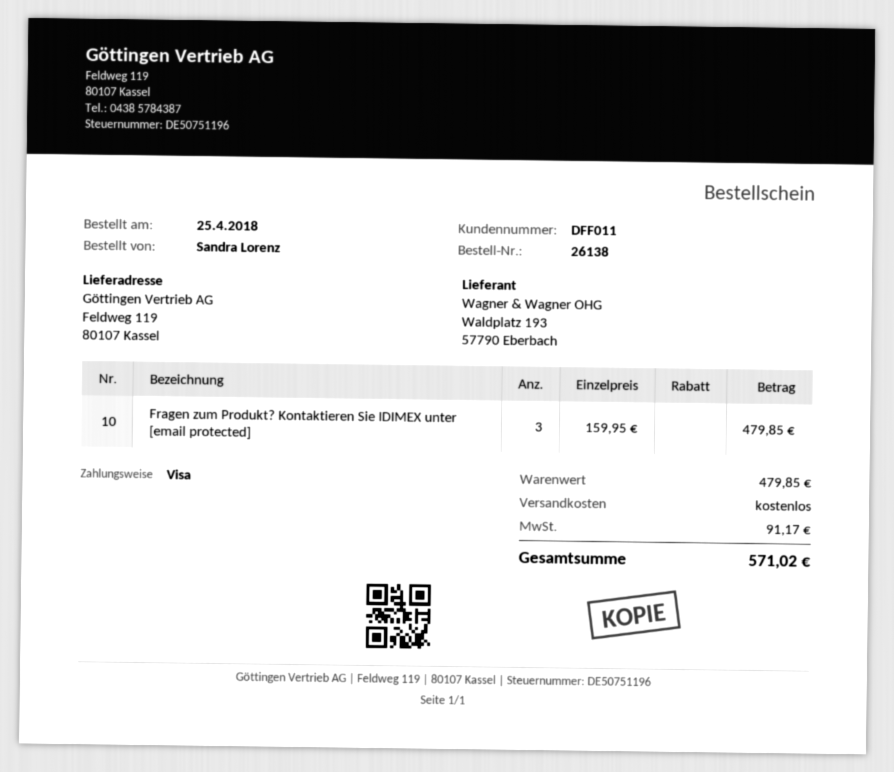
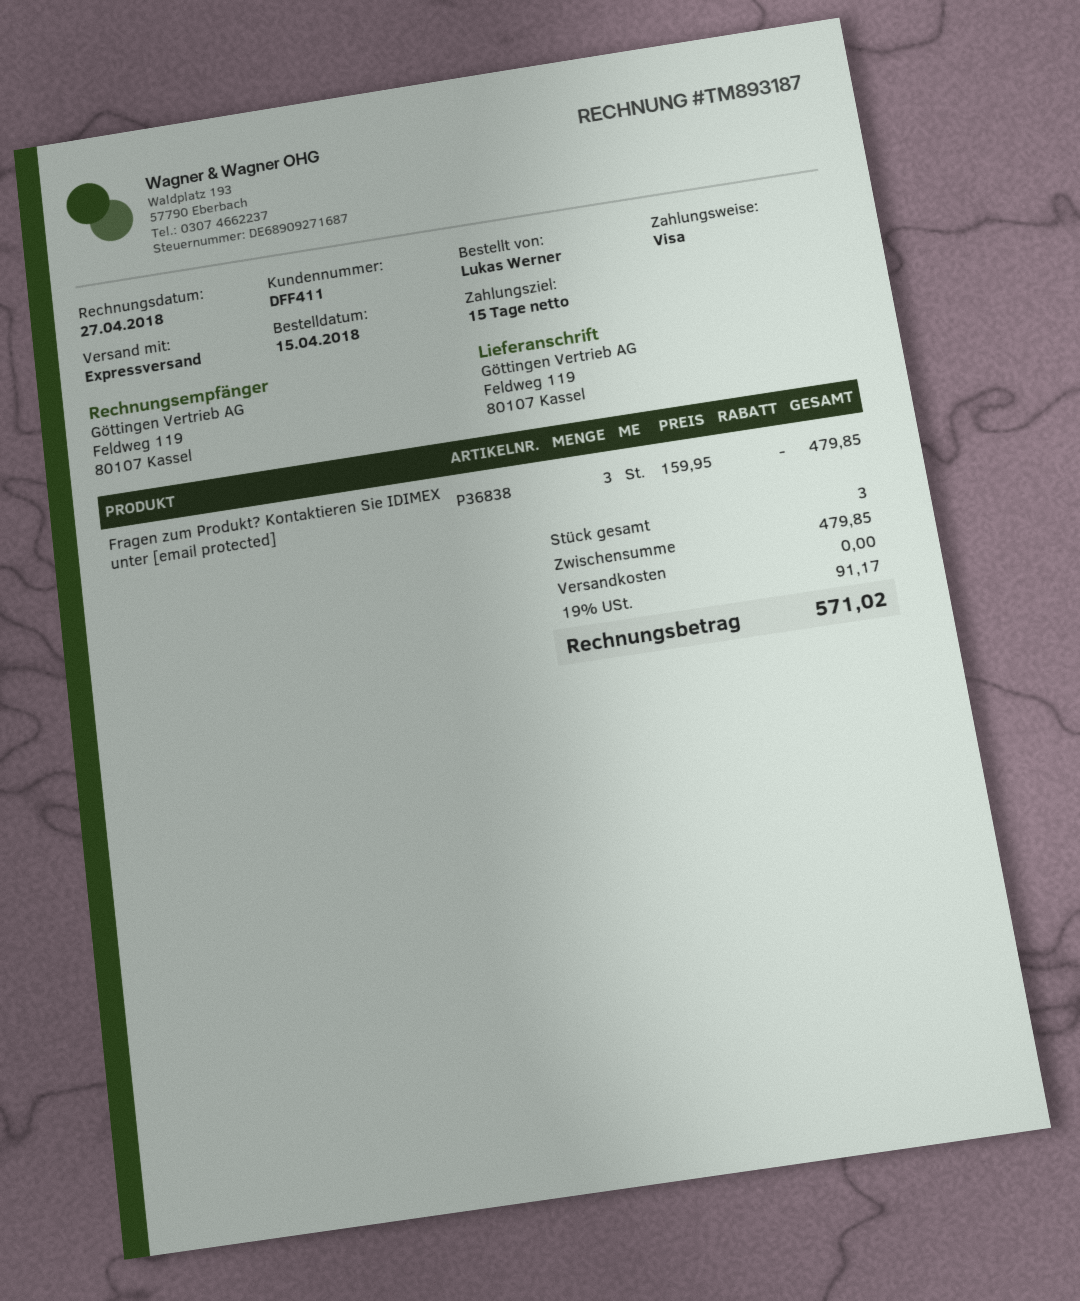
order date: 2018-04-25 -> 2018-04-15
customer number: DFF011 -> DFF411
ordered by: Sandra Lorenz -> Lukas Werner

